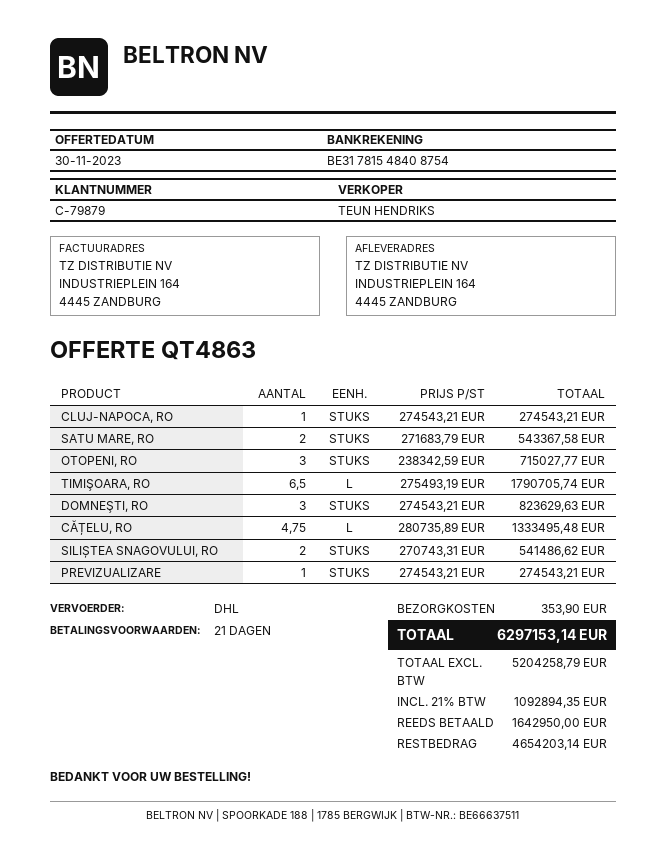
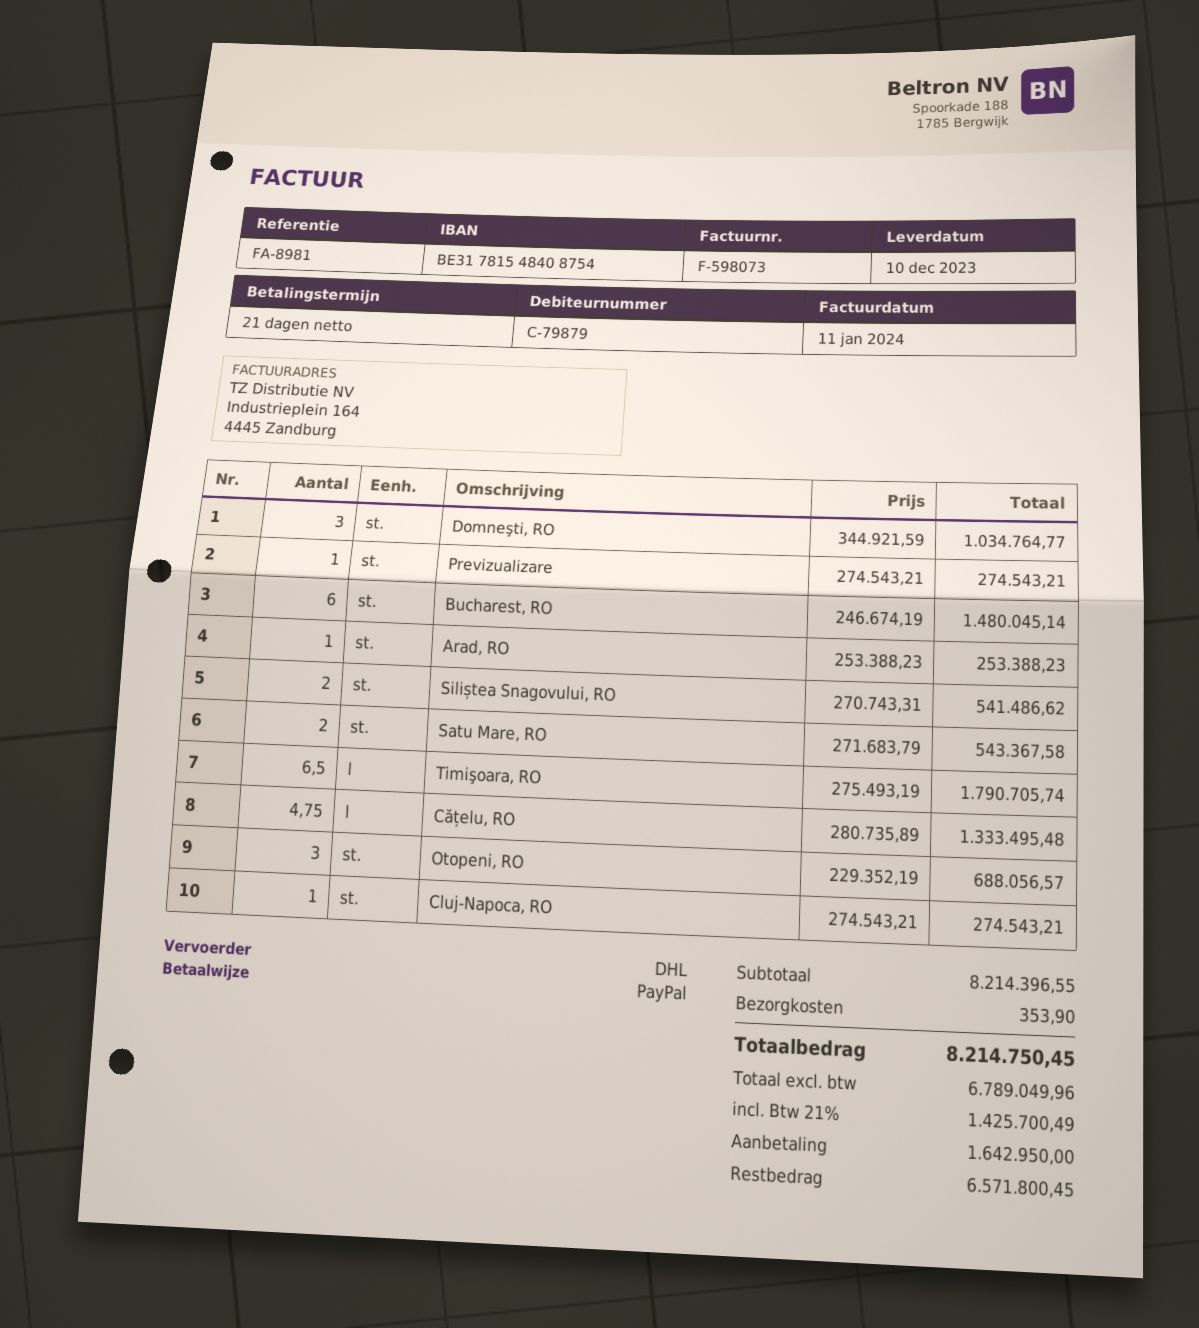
OTOPENI, RO: 3 x 238342.59 = 715027.77 -> 3 x 229352.19 = 688056.57
DOMNEŞTI, RO: 3 x 274543.21 = 823629.63 -> 3 x 344921.59 = 1034764.77
Bucharest, RO: none -> 6 x 246674.19 = 1480045.14
Arad, RO: none -> 1 x 253388.23 = 253388.23
net: 5204258.79 -> 6789049.96
tax: 21% = 1092894.35 -> 21% = 1425700.49
total: 6297153.14 -> 8214750.45
balance: 4654203.14 -> 6571800.45

